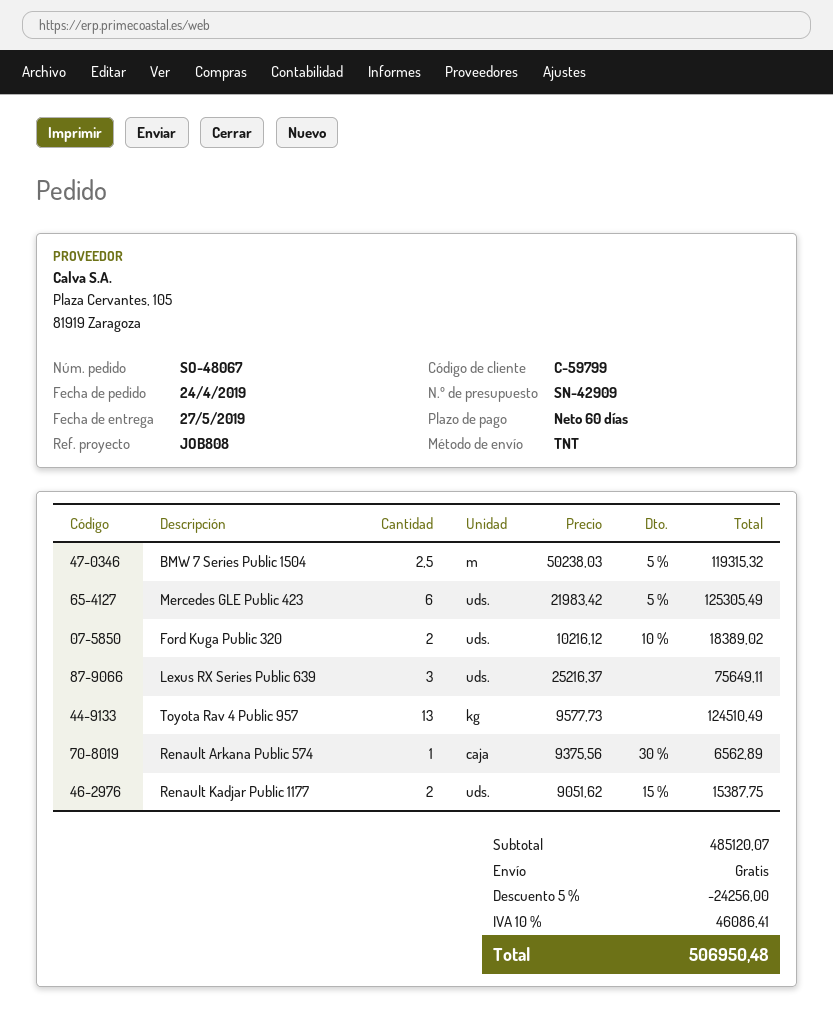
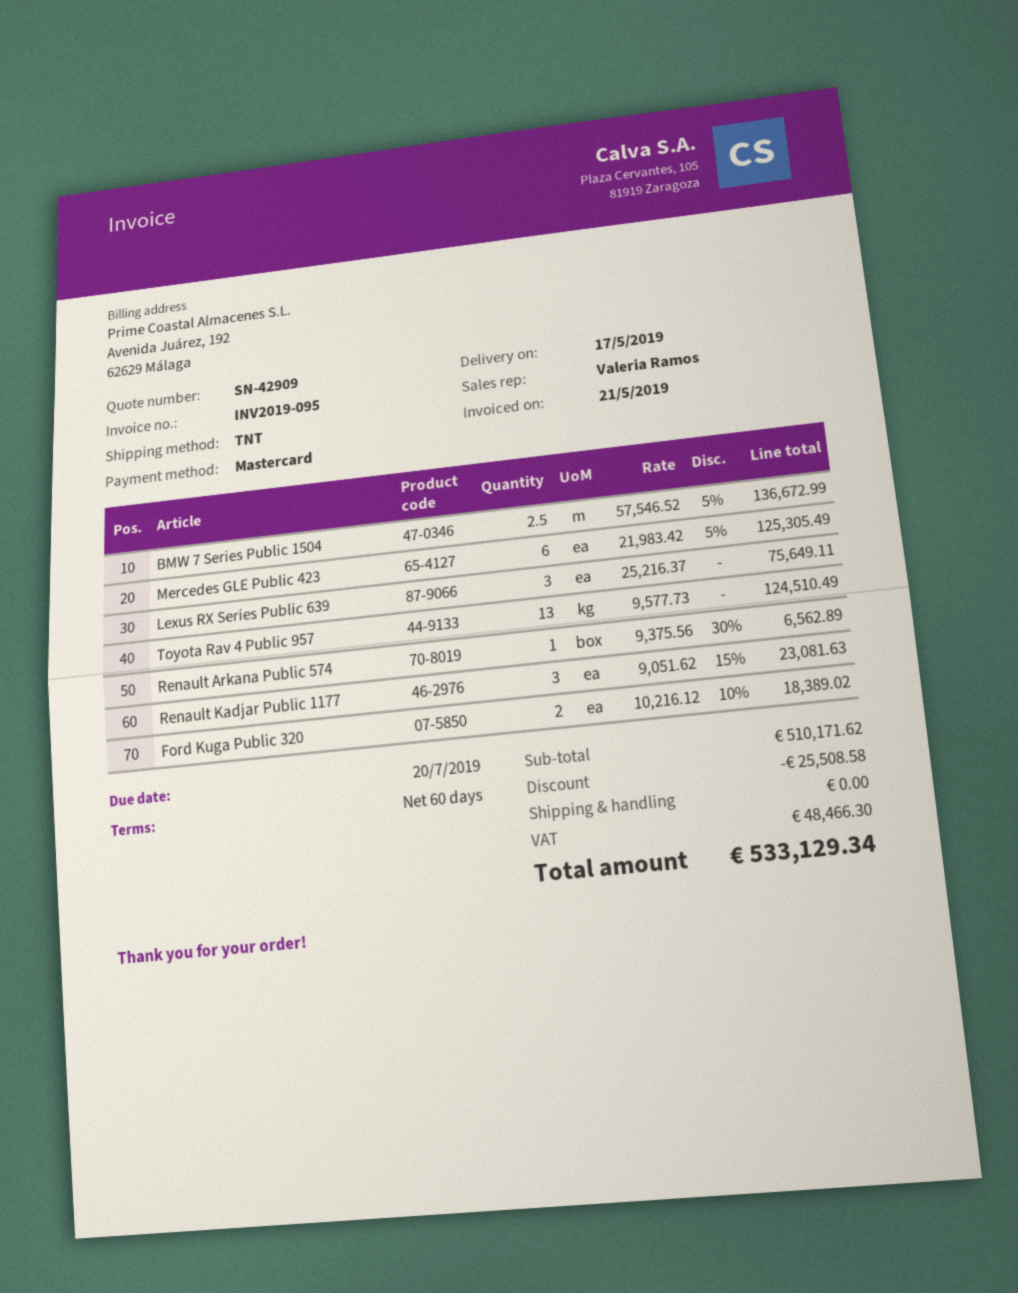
delivery date: 2019-05-27 -> 2019-05-17
BMW 7 Series Public 1504: 2.5 x 50238.03 - 5% = 119315.32 -> 2.5 x 57546.52 - 5% = 136672.99
Renault Kadjar Public 1177: 2 x 9051.62 - 15% = 15387.75 -> 3 x 9051.62 - 15% = 23081.63
subtotal: 485120.07 -> 510171.62
discount: 24256.00 -> 25508.58
tax: 46086.41 -> 48466.30
total: 506950.48 -> 533129.34

